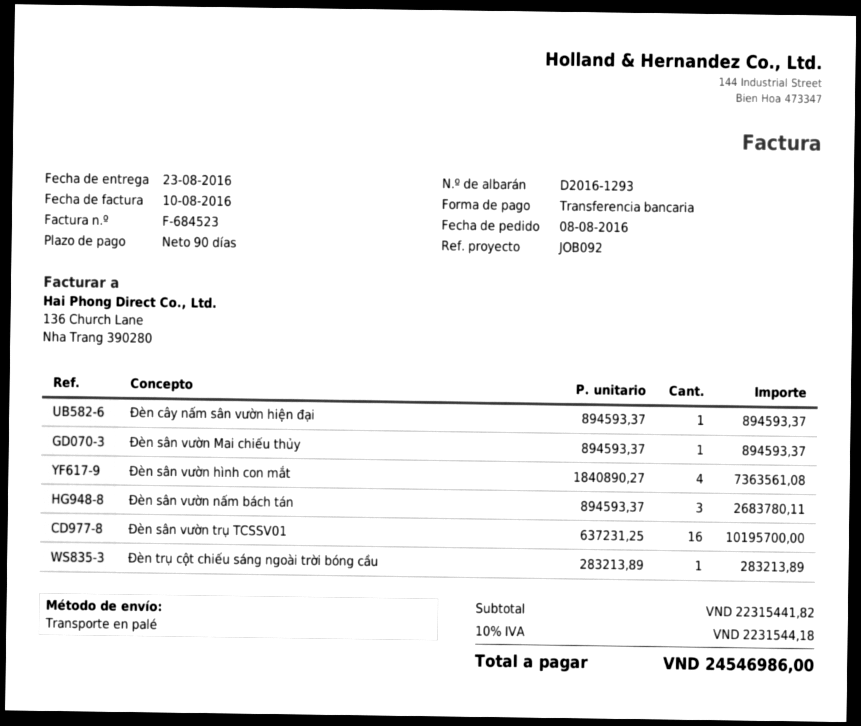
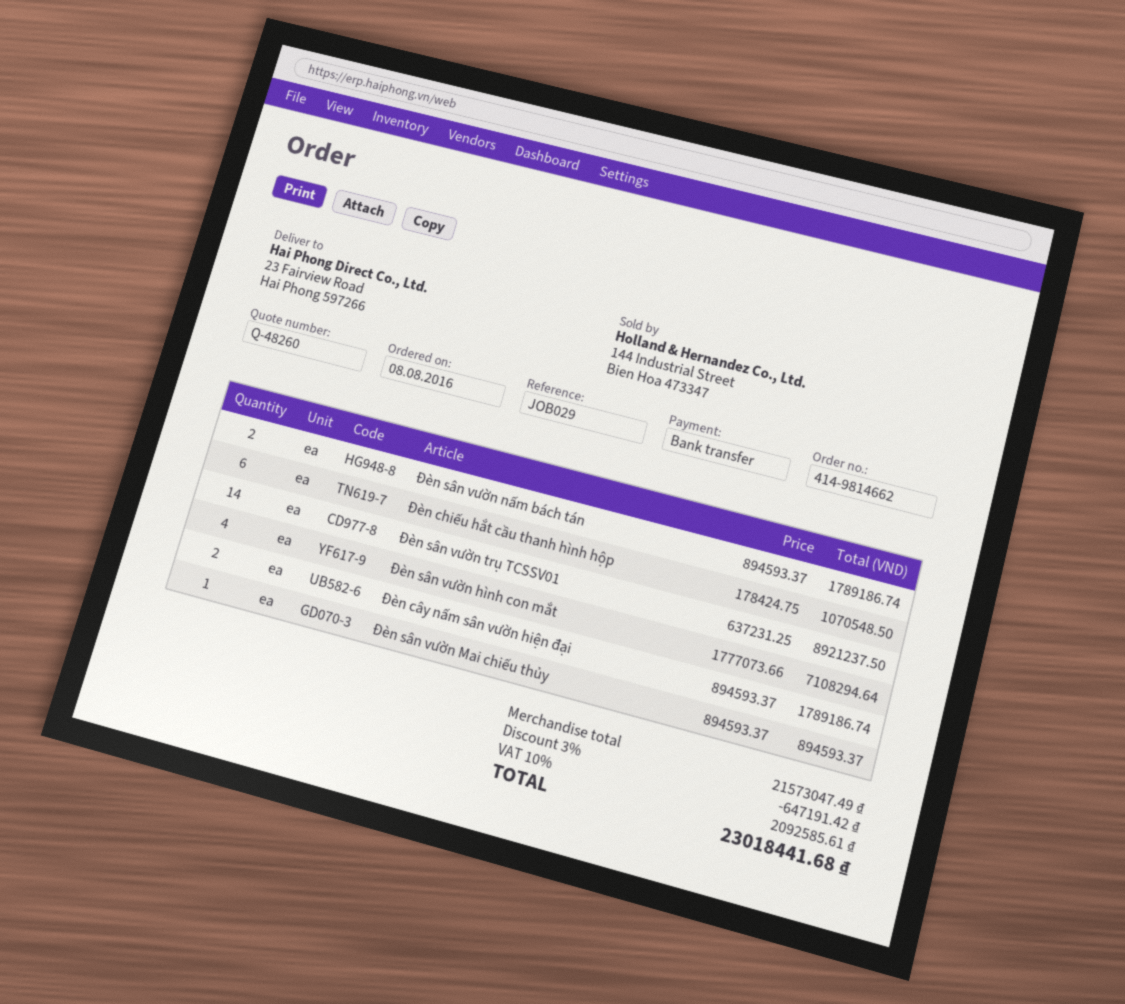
reference: JOB092 -> JOB029
Đèn cây nấm sân vườn hiện đại: 1 x 894593.37 = 894593.37 -> 2 x 894593.37 = 1789186.74
Đèn sân vườn hình con mắt: 4 x 1840890.27 = 7363561.08 -> 4 x 1777073.66 = 7108294.64
Đèn sân vườn nấm bách tán: 3 x 894593.37 = 2683780.11 -> 2 x 894593.37 = 1789186.74
Đèn sân vườn trụ TCSSV01: 16 x 637231.25 = 10195700.00 -> 14 x 637231.25 = 8921237.50
Đèn trụ cột chiếu sáng ngoài trời bóng cầu: 1 x 283213.89 = 283213.89 -> none
Đèn chiếu hắt cầu thanh hình hộp: none -> 6 x 178424.75 = 1070548.50
subtotal: 22315441.82 -> 21573047.49
discount: none -> 3% = 647191.42
tax: 10% = 2231544.18 -> 10% = 2092585.61
total: 24546986.00 -> 23018441.68

